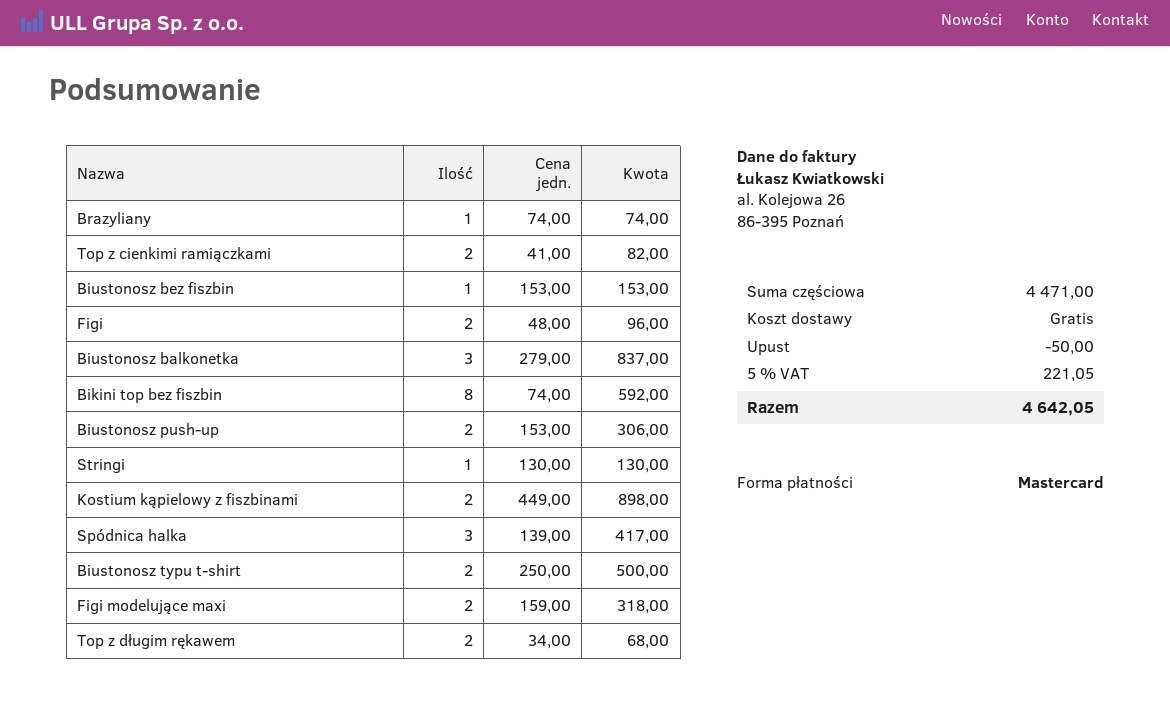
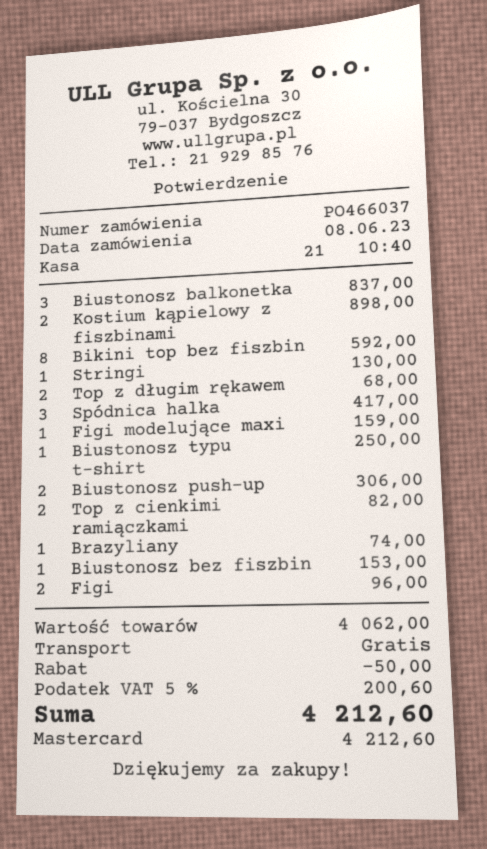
Biustonosz typu t-shirt: 2 for 500.00 -> 1 for 250.00
Figi modelujące maxi: 2 for 318.00 -> 1 for 159.00
subtotal: 4471.00 -> 4062.00
tax: 5% = 221.05 -> 5% = 200.60
total: 4642.05 -> 4212.60

